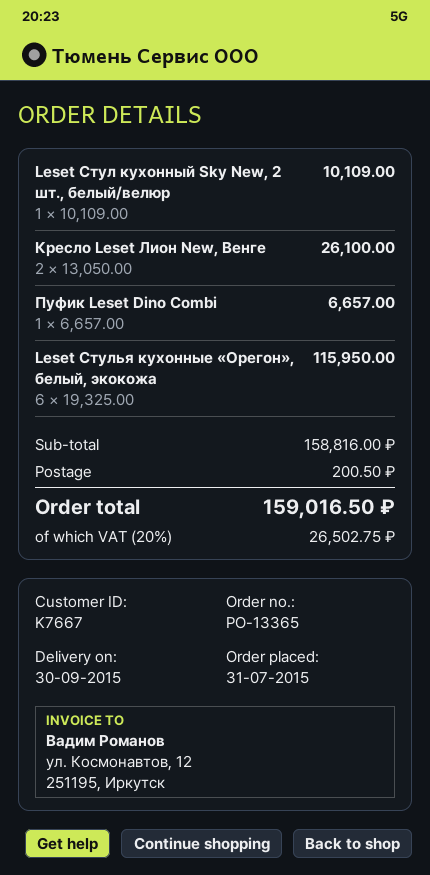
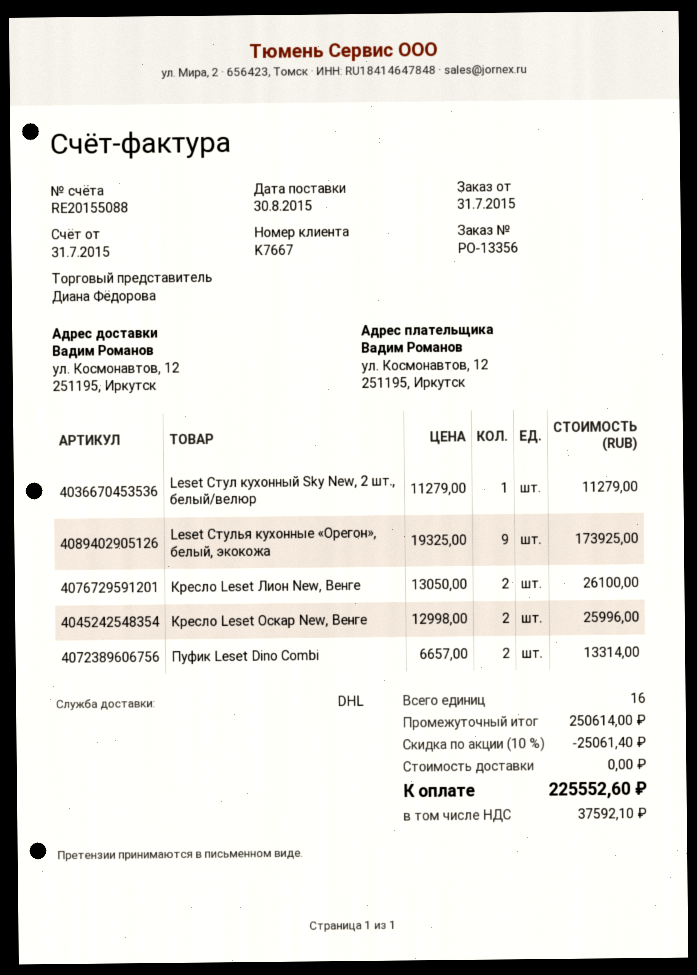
order number: PO-13365 -> PO-13356
delivery date: 2015-09-30 -> 2015-08-30
Leset Стул кухонный Sky New, 2 шт., белый/велюр: 1 x 10109.00 = 10109.00 -> 1 x 11279.00 = 11279.00
Пуфик Leset Dino Combi: 1 x 6657.00 = 6657.00 -> 2 x 6657.00 = 13314.00
Leset Стулья кухонные «Орегон», белый, экокожа: 6 x 19325.00 = 115950.00 -> 9 x 19325.00 = 173925.00
Кресло Leset Оскар New, Венге: none -> 2 x 12998.00 = 25996.00
subtotal: 158816.00 -> 250614.00
discount: none -> 10% = 25061.40
shipping: 200.50 -> 0.00
tax: 26502.75 -> 37592.10
total: 159016.50 -> 225552.60

